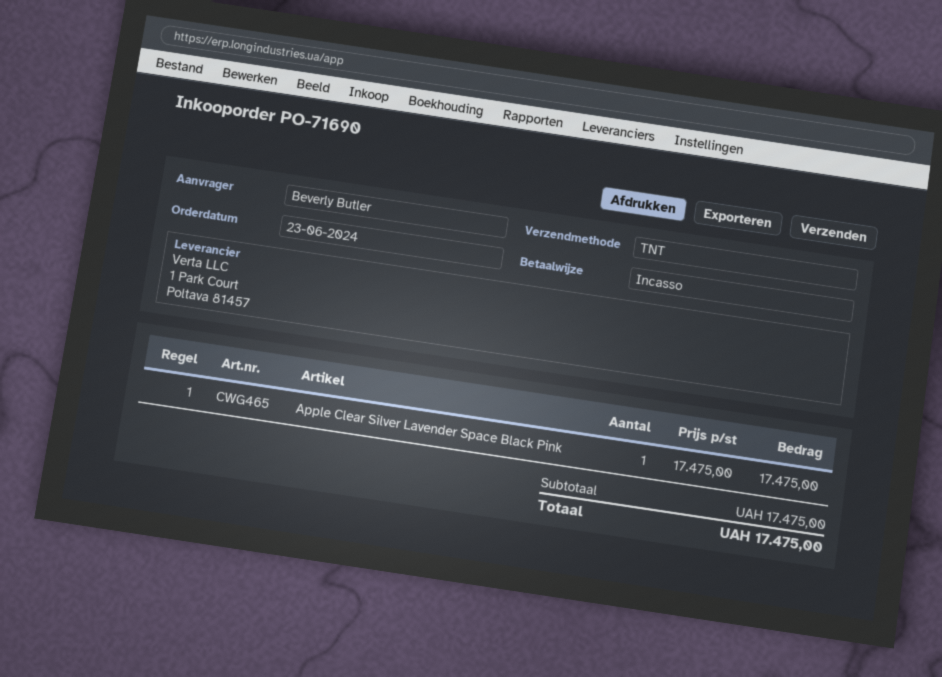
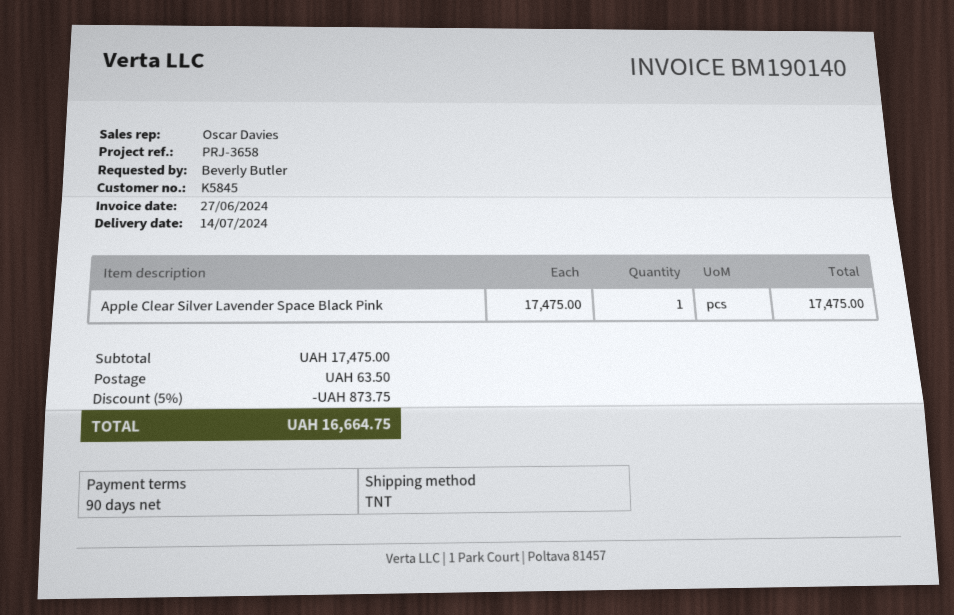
discount: none -> 5% = 873.75
shipping: none -> 63.50
total: 17475.00 -> 16664.75

